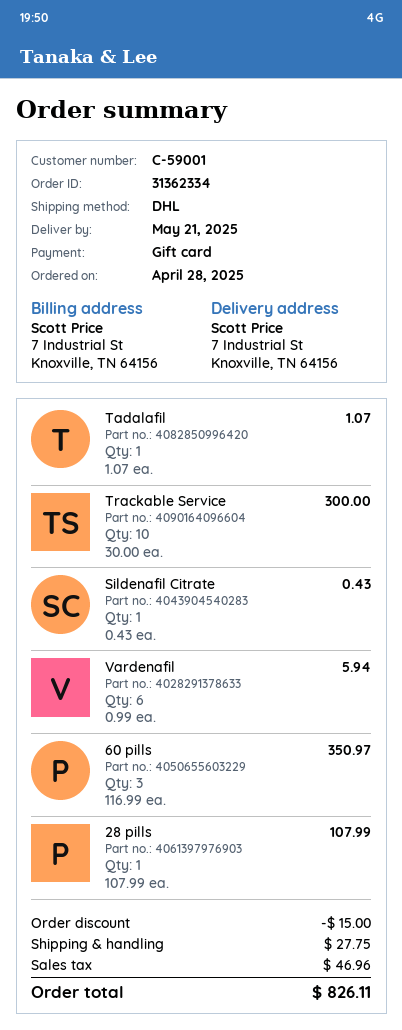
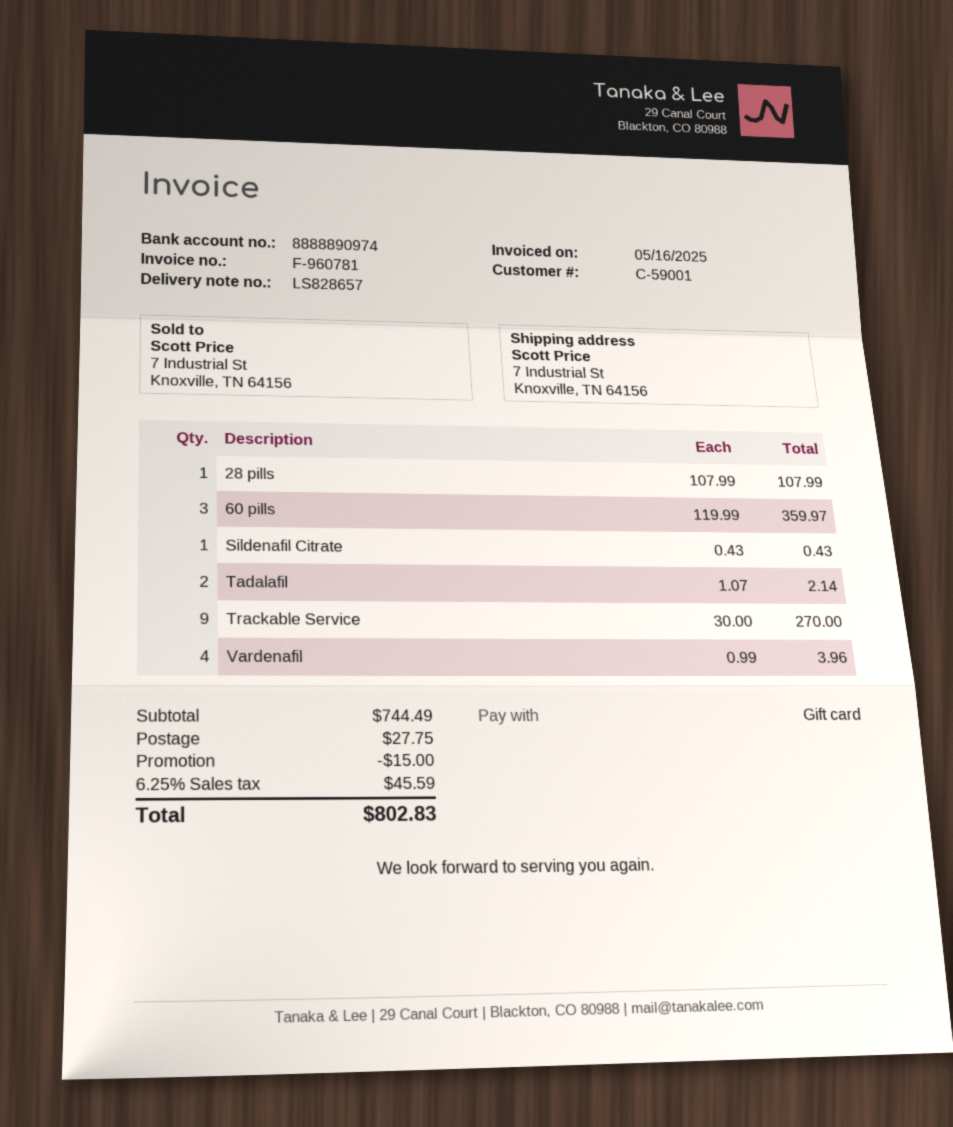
Tadalafil: 1 x 1.07 = 1.07 -> 2 x 1.07 = 2.14
Trackable Service: 10 x 30.00 = 300.00 -> 9 x 30.00 = 270.00
Vardenafil: 6 x 0.99 = 5.94 -> 4 x 0.99 = 3.96
60 pills: 3 x 116.99 = 350.97 -> 3 x 119.99 = 359.97
tax: 46.96 -> 45.59
total: 826.11 -> 802.83

